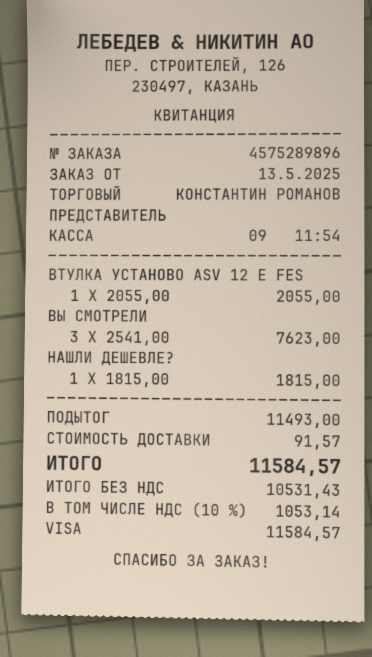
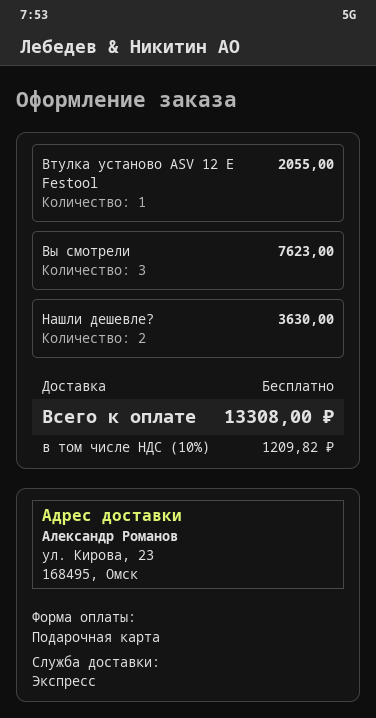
payment method: Visa -> gift card
НАШЛИ ДЕШЕВЛЕ?: 1 for 1815.00 -> 2 for 3630.00
shipping: 91.57 -> 0.00
tax: 10% = 1053.14 -> 10% = 1209.82
total: 11584.57 -> 13308.00

